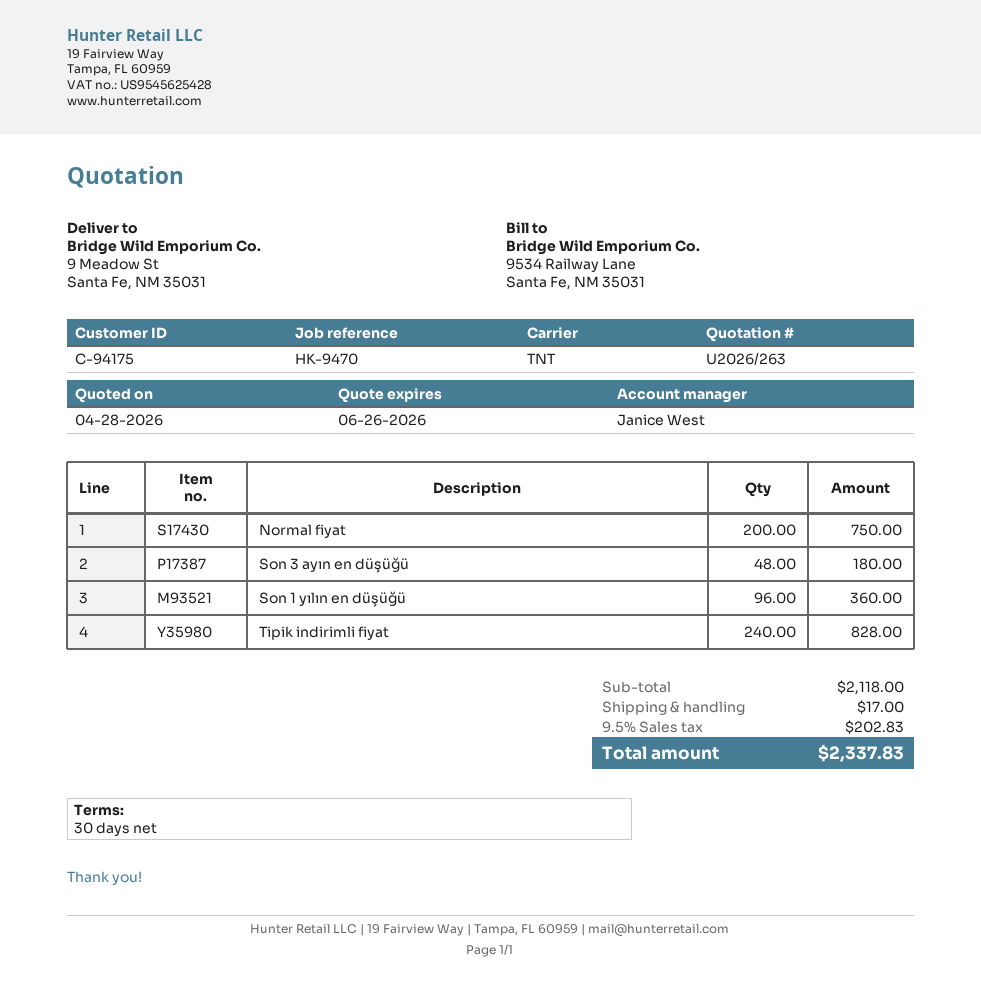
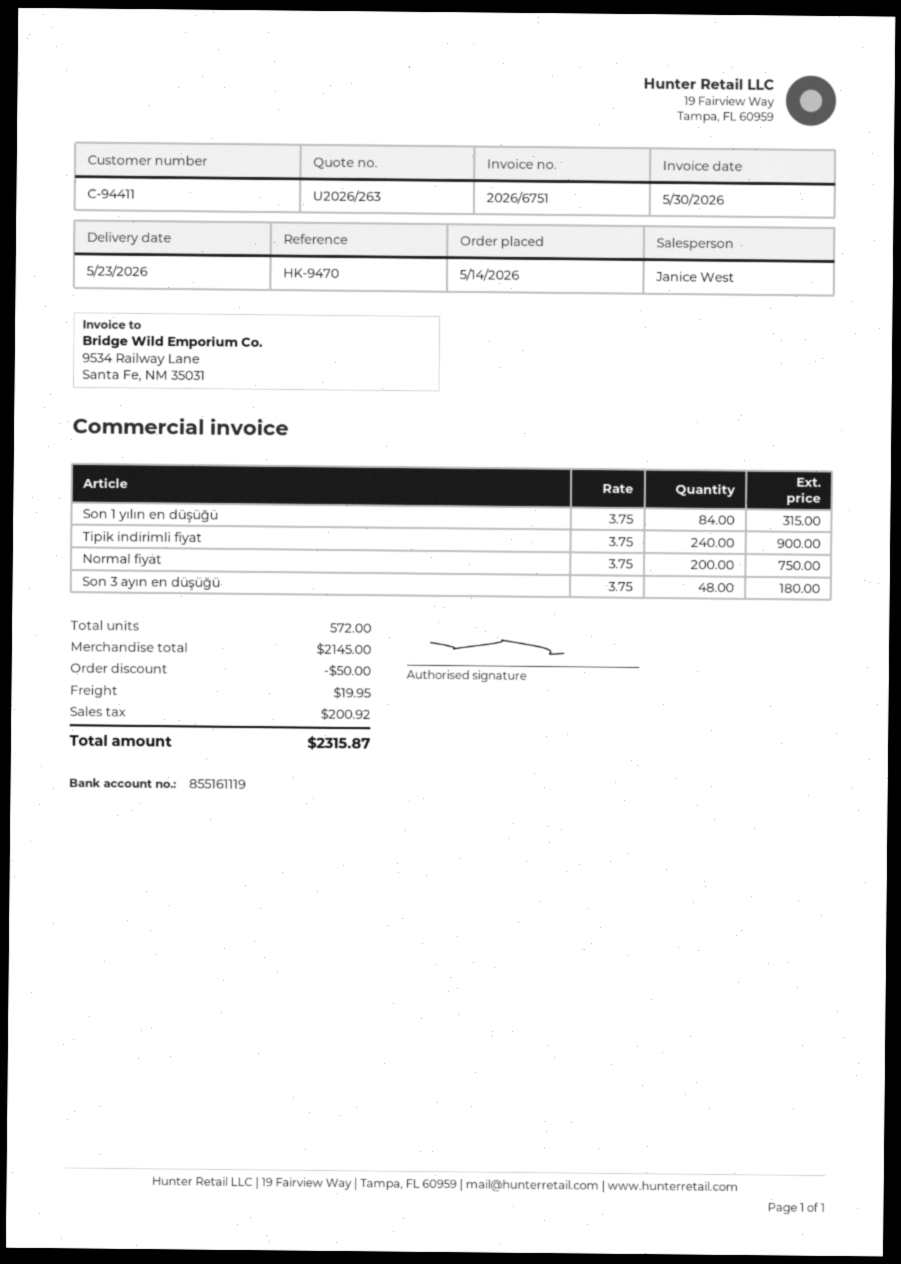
customer number: C-94175 -> C-94411
Son 1 yılın en düşüğü: 96 for 360.00 -> 84 for 315.00
Tipik indirimli fiyat: 240 for 828.00 -> 240 for 900.00
subtotal: 2118.00 -> 2145.00
discount: none -> 50.00
shipping: 17.00 -> 19.95
tax: 202.83 -> 200.92
total: 2337.83 -> 2315.87

